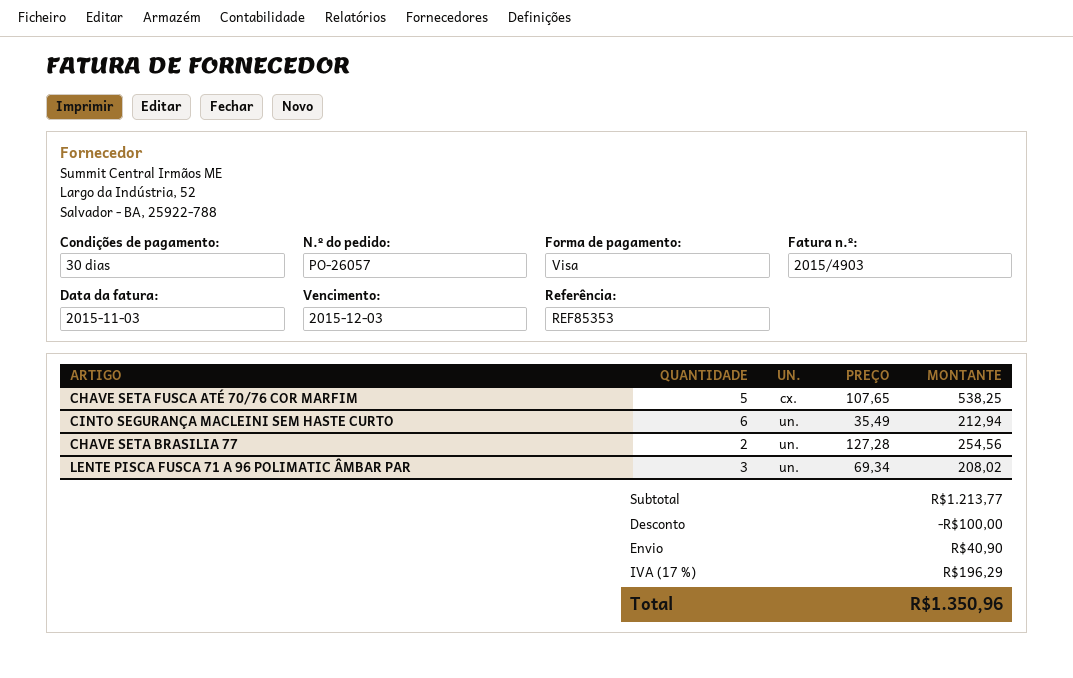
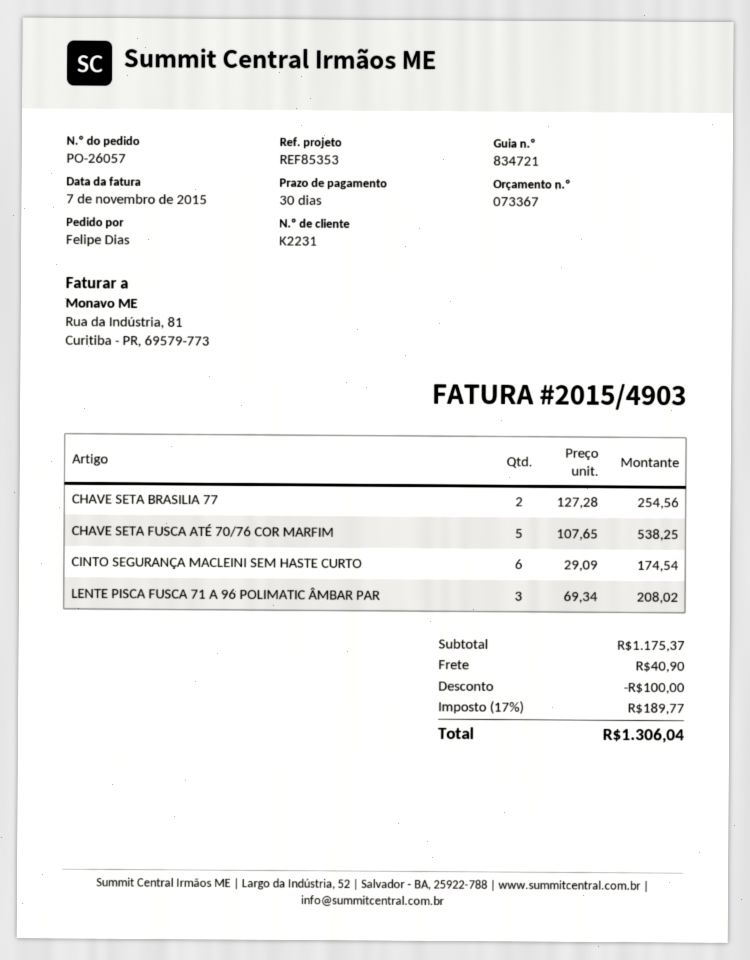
invoice date: 2015-11-03 -> 2015-11-07
CINTO SEGURANÇA MACLEINI SEM HASTE CURTO: 6 x 35.49 = 212.94 -> 6 x 29.09 = 174.54
subtotal: 1213.77 -> 1175.37
tax: 17% = 196.29 -> 17% = 189.77
total: 1350.96 -> 1306.04

